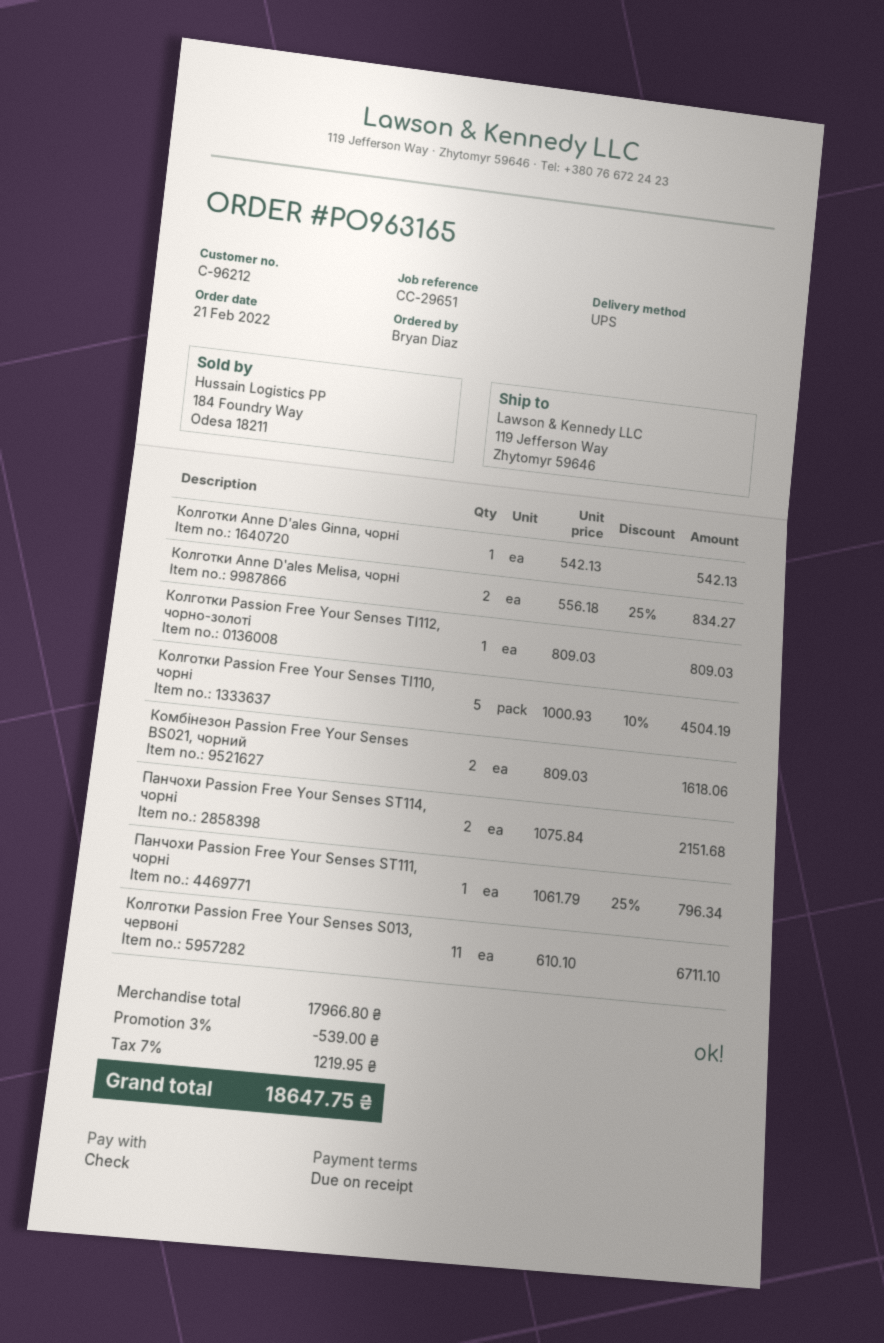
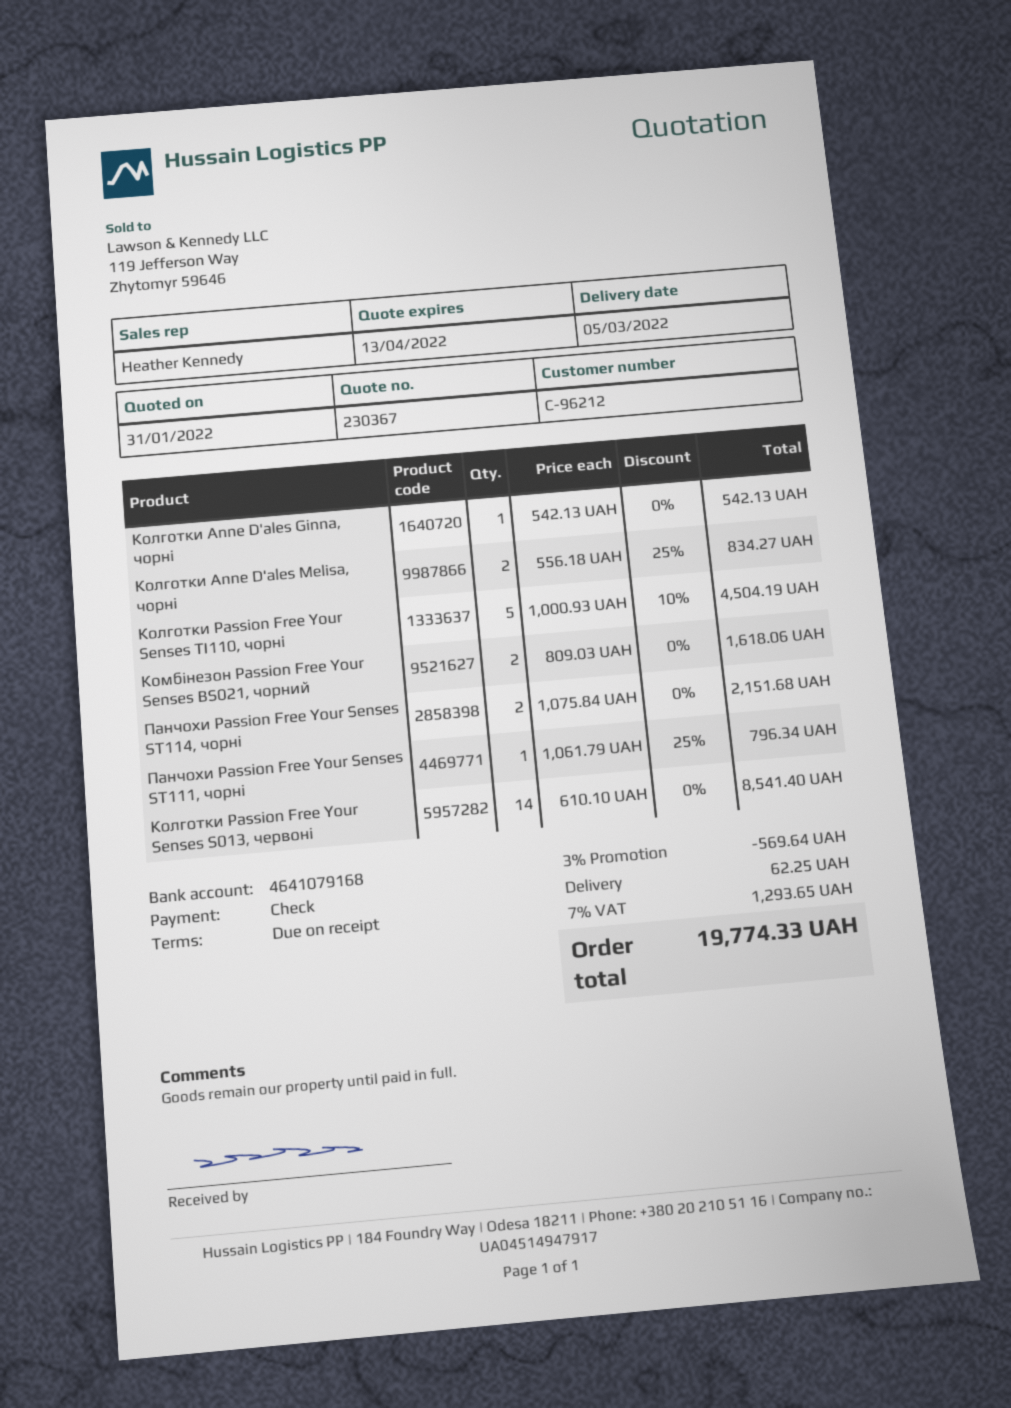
Колготки Passion Free Your Senses TI112, чорно-золоті: 1 x 809.03 = 809.03 -> none
Колготки Passion Free Your Senses S013, червоні: 11 x 610.10 = 6711.10 -> 14 x 610.10 = 8541.40
discount: 3% = 539.00 -> 3% = 569.64
shipping: none -> 62.25
tax: 7% = 1219.95 -> 7% = 1293.65
total: 18647.75 -> 19774.33

